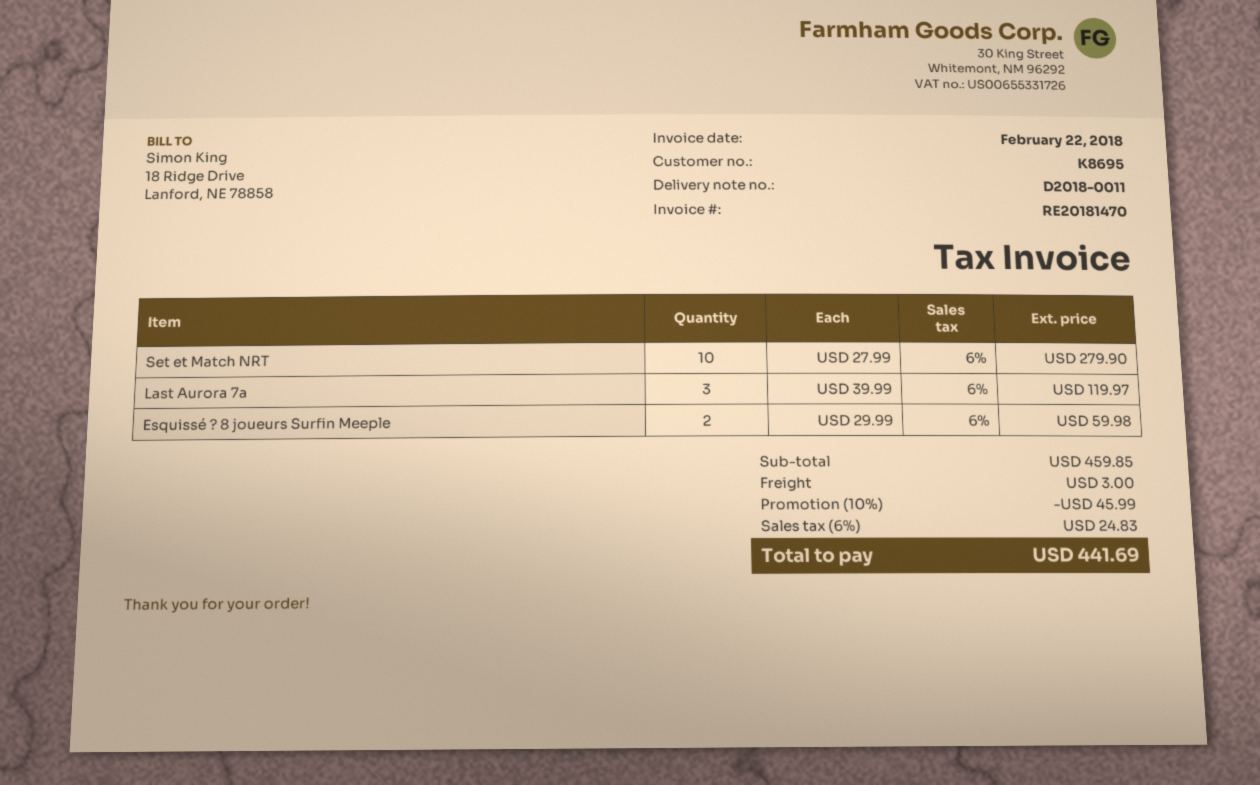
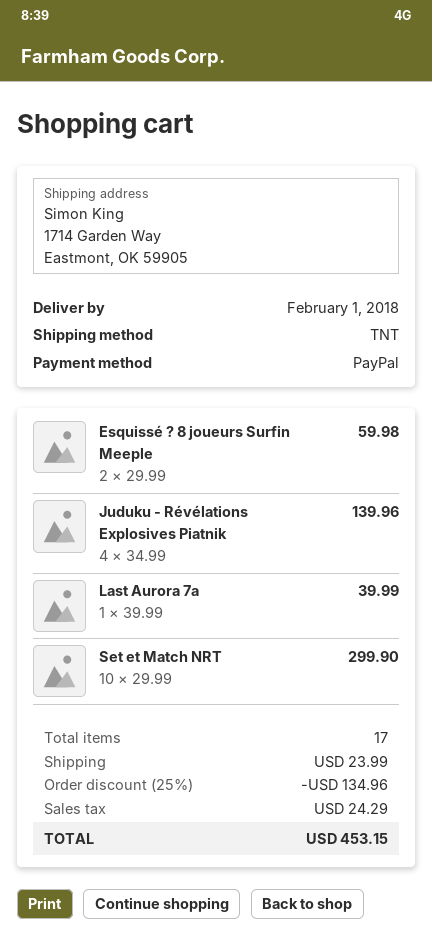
Set et Match NRT: 10 x 27.99 = 279.90 -> 10 x 29.99 = 299.90
Last Aurora 7a: 3 x 39.99 = 119.97 -> 1 x 39.99 = 39.99
Juduku - Révélations Explosives Piatnik: none -> 4 x 34.99 = 139.96
discount: 10% = 45.99 -> 25% = 134.96
shipping: 3.00 -> 23.99
tax: 24.83 -> 24.29
total: 441.69 -> 453.15

